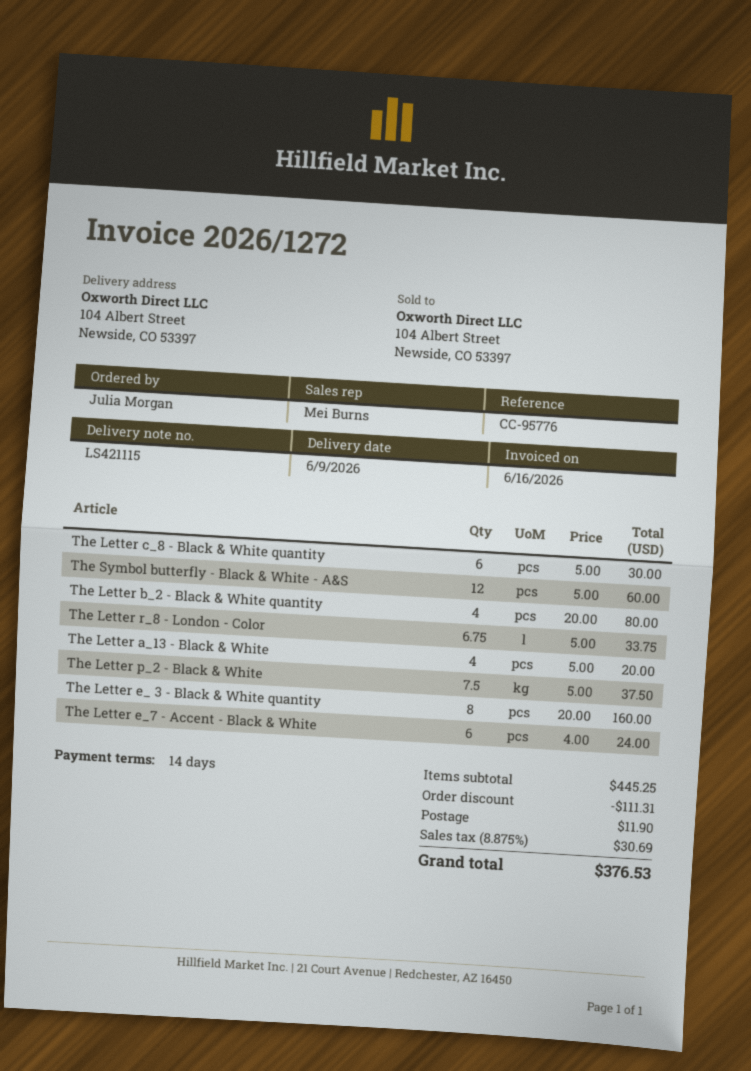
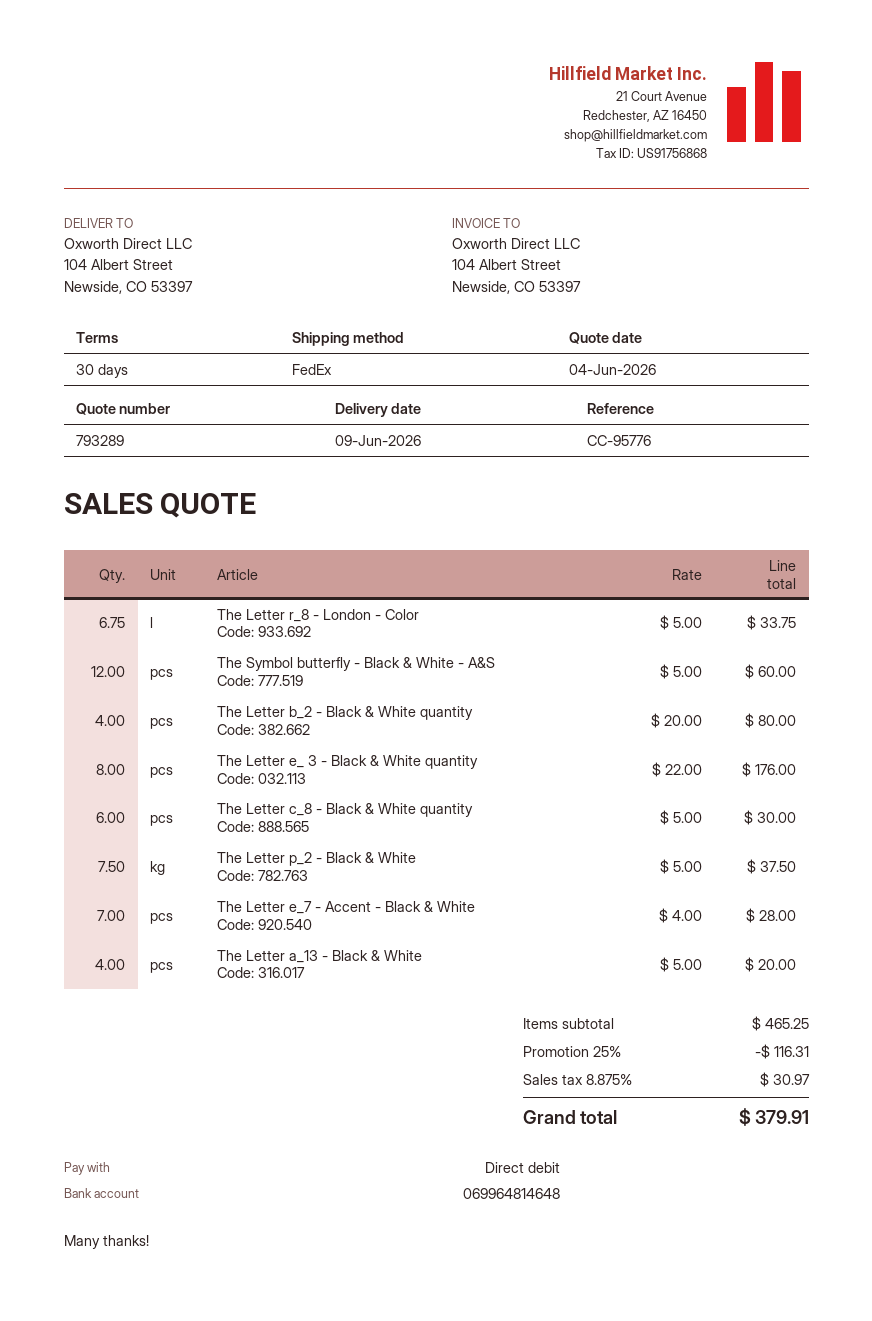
payment terms: 14 days -> 30 days
The Letter e_ 3 - Black & White quantity: 8 x 20.00 = 160.00 -> 8 x 22.00 = 176.00
The Letter e_7 - Accent - Black & White: 6 x 4.00 = 24.00 -> 7 x 4.00 = 28.00
subtotal: 445.25 -> 465.25
discount: 111.31 -> 116.31
shipping: 11.90 -> none
tax: 8.875% = 30.69 -> 8.875% = 30.97
total: 376.53 -> 379.91

